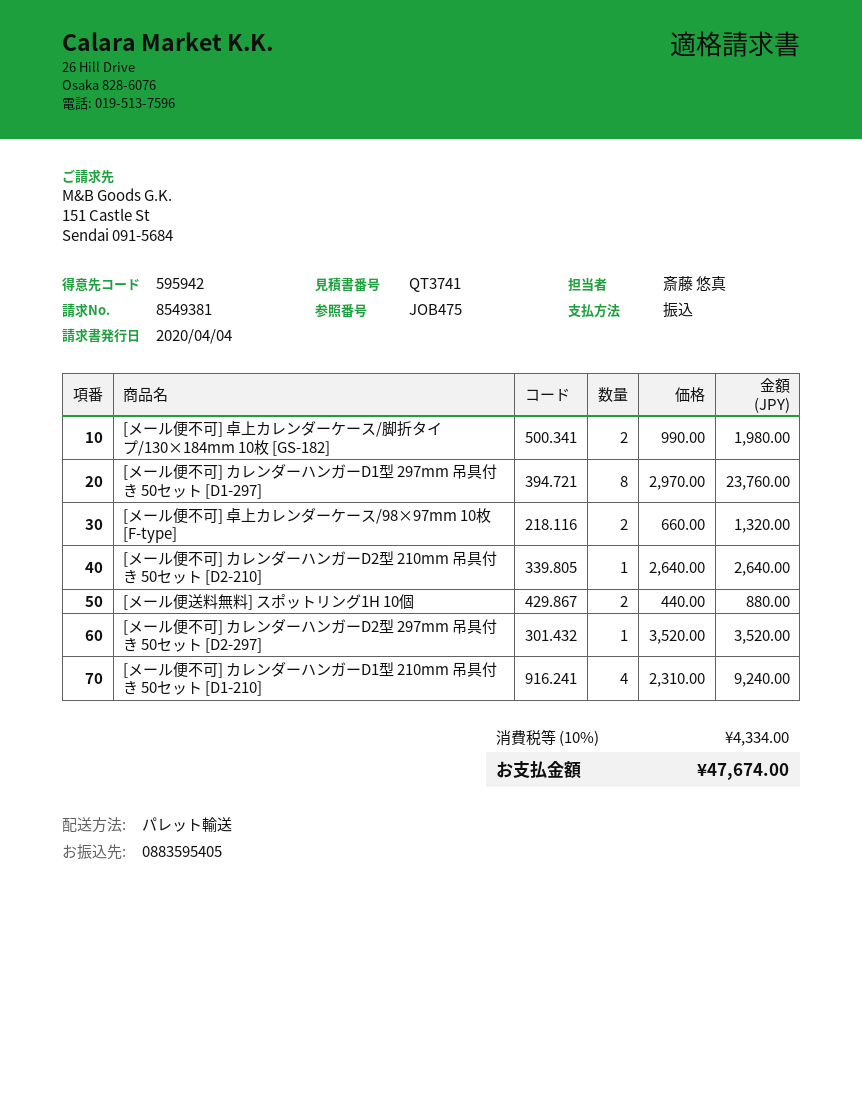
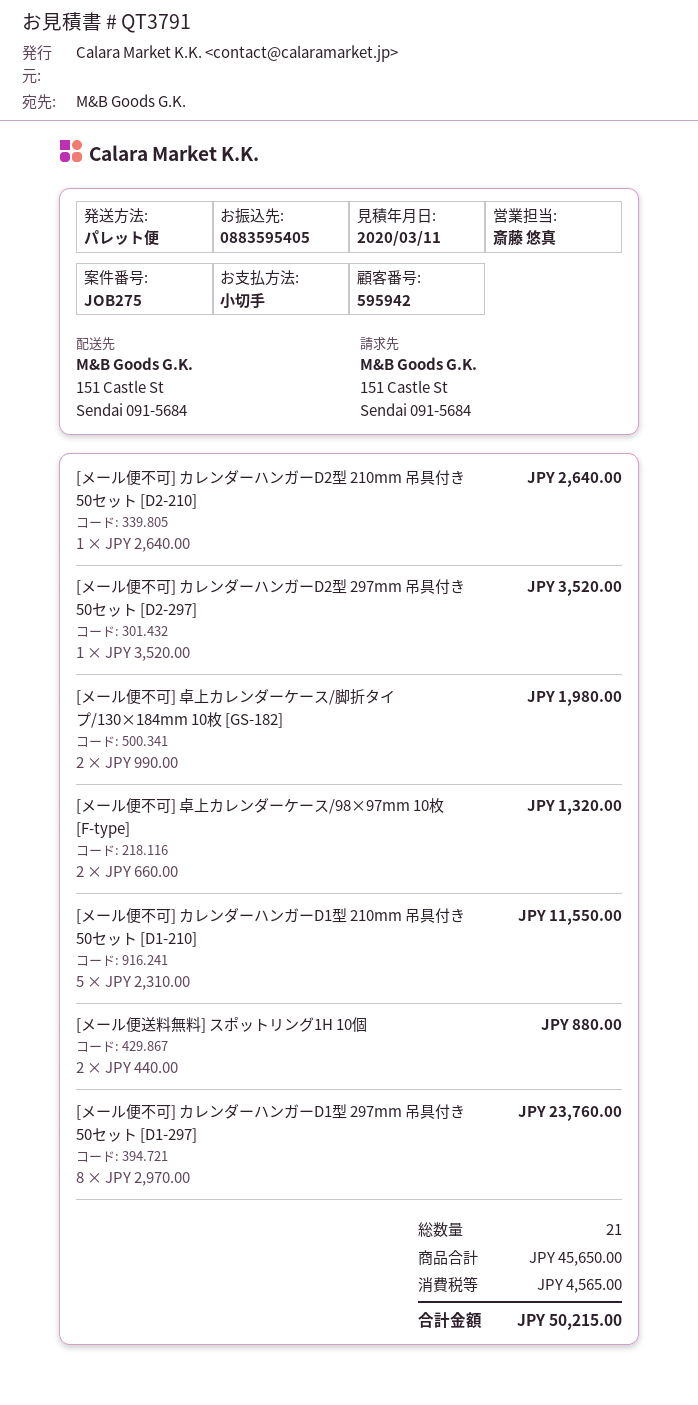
quote number: QT3741 -> QT3791
reference: JOB475 -> JOB275
payment method: bank transfer -> cheque
[メール便不可] カレンダーハンガーD1型 210mm 吊具付き 50セット [D1-210]: 4 x 2310.00 = 9240.00 -> 5 x 2310.00 = 11550.00
tax: 4334.00 -> 4565.00
total: 47674.00 -> 50215.00

